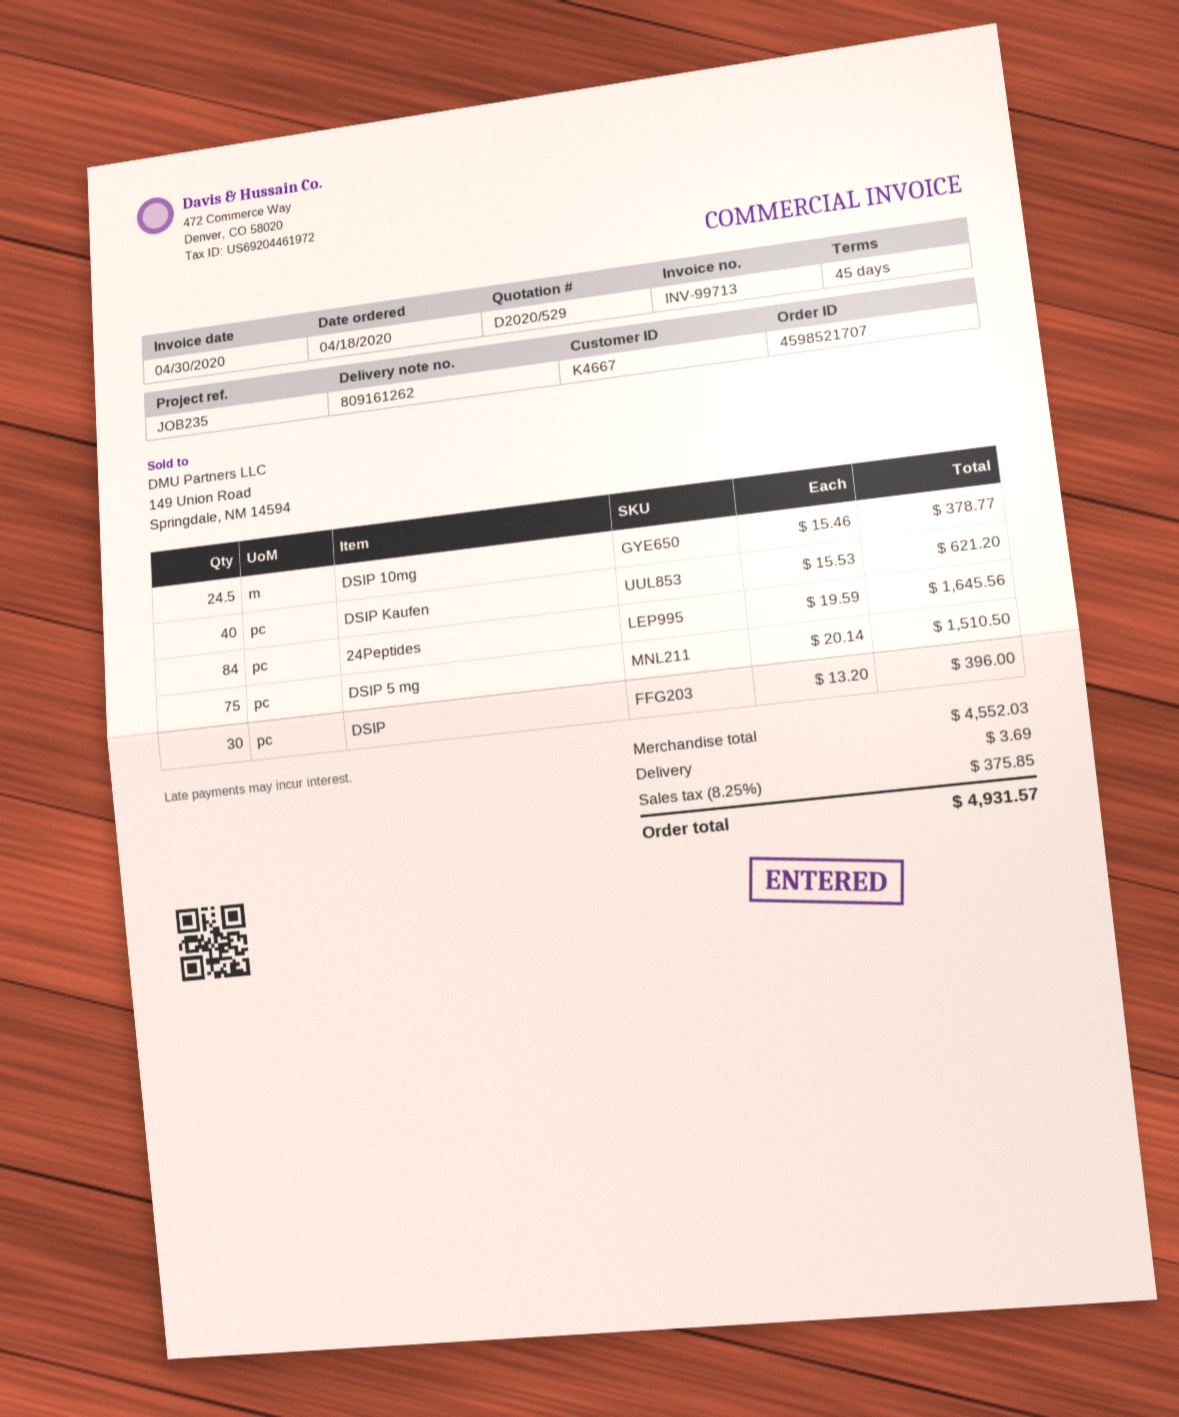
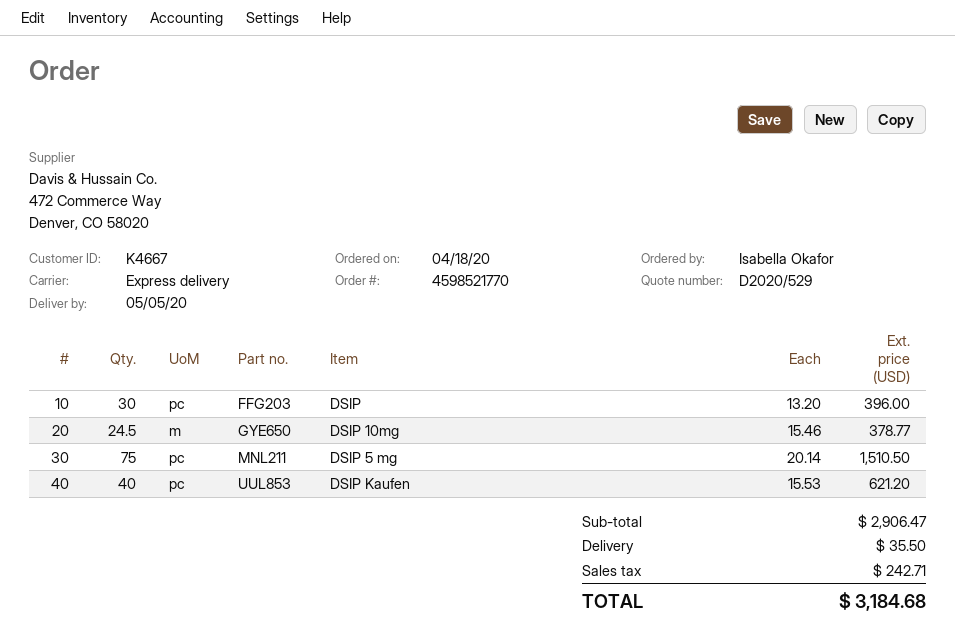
order number: 4598521707 -> 4598521770
24Peptides: 84 x 19.59 = 1645.56 -> none
subtotal: 4552.03 -> 2906.47
shipping: 3.69 -> 35.50
tax: 375.85 -> 242.71
total: 4931.57 -> 3184.68

